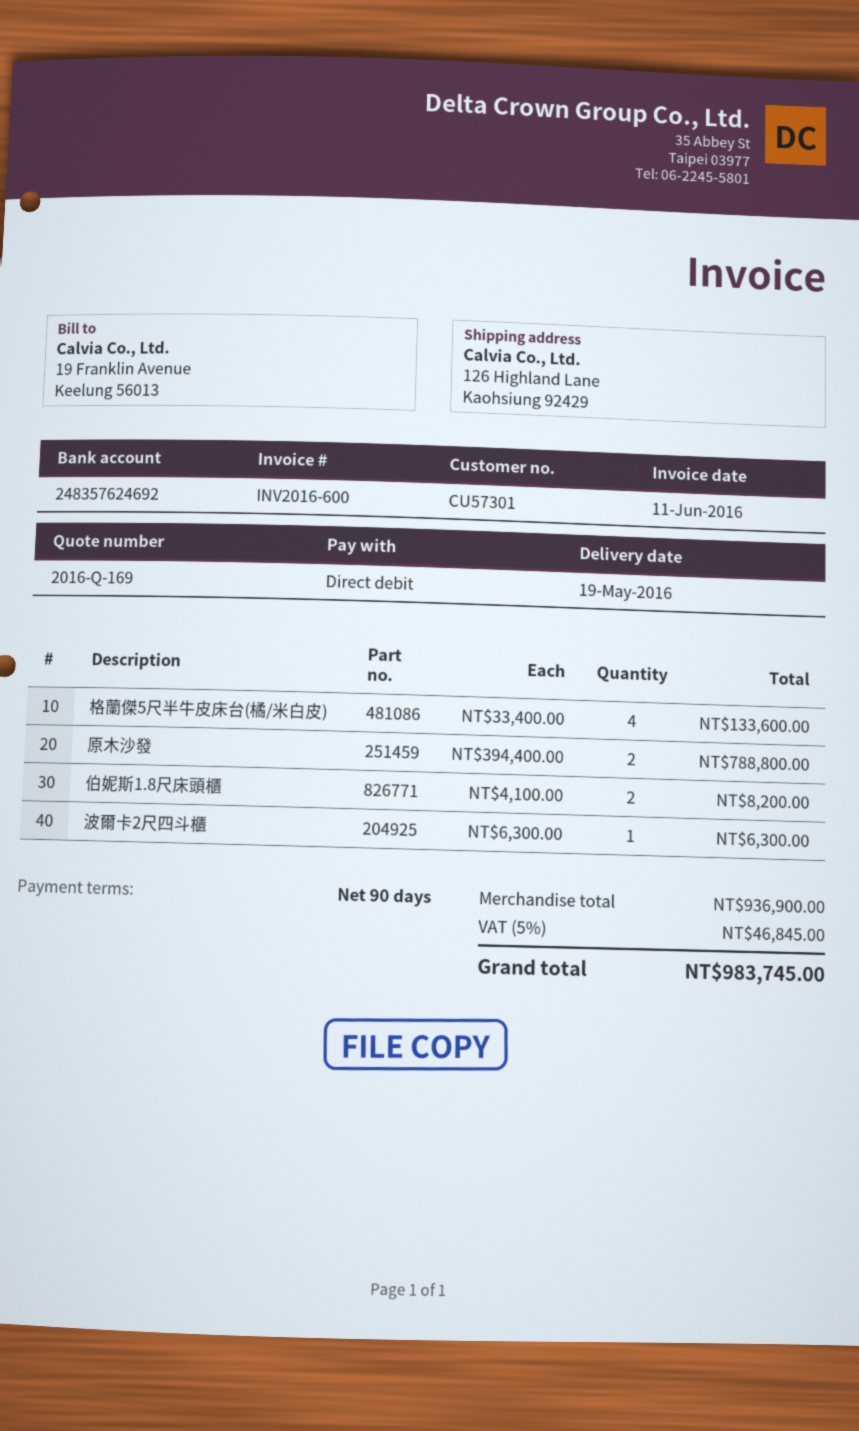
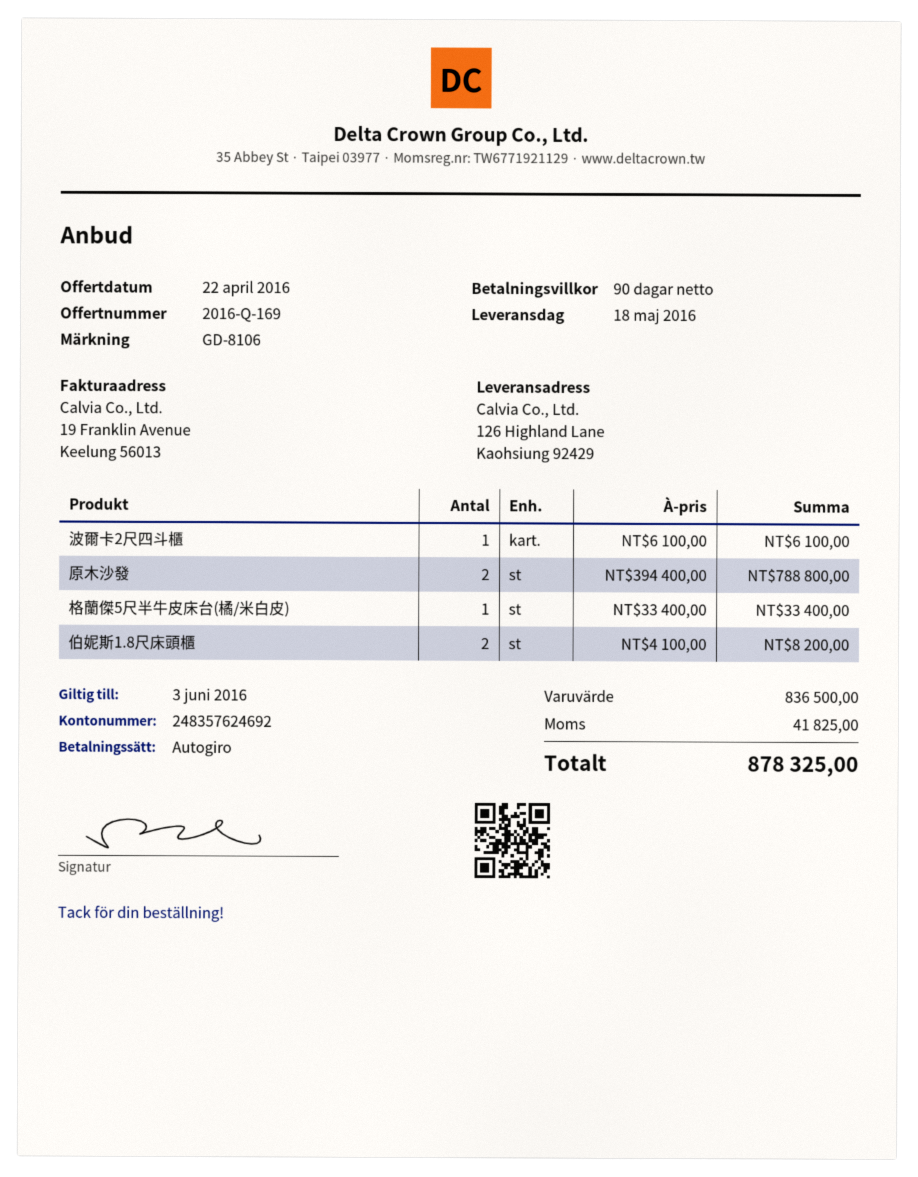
delivery date: 2016-05-19 -> 2016-05-18
格蘭傑5尺半牛皮床台(橘/米白皮): 4 x 33400.00 = 133600.00 -> 1 x 33400.00 = 33400.00
波爾卡2尺四斗櫃: 1 x 6300.00 = 6300.00 -> 1 x 6100.00 = 6100.00
subtotal: 936900.00 -> 836500.00
tax: 46845.00 -> 41825.00
total: 983745.00 -> 878325.00

